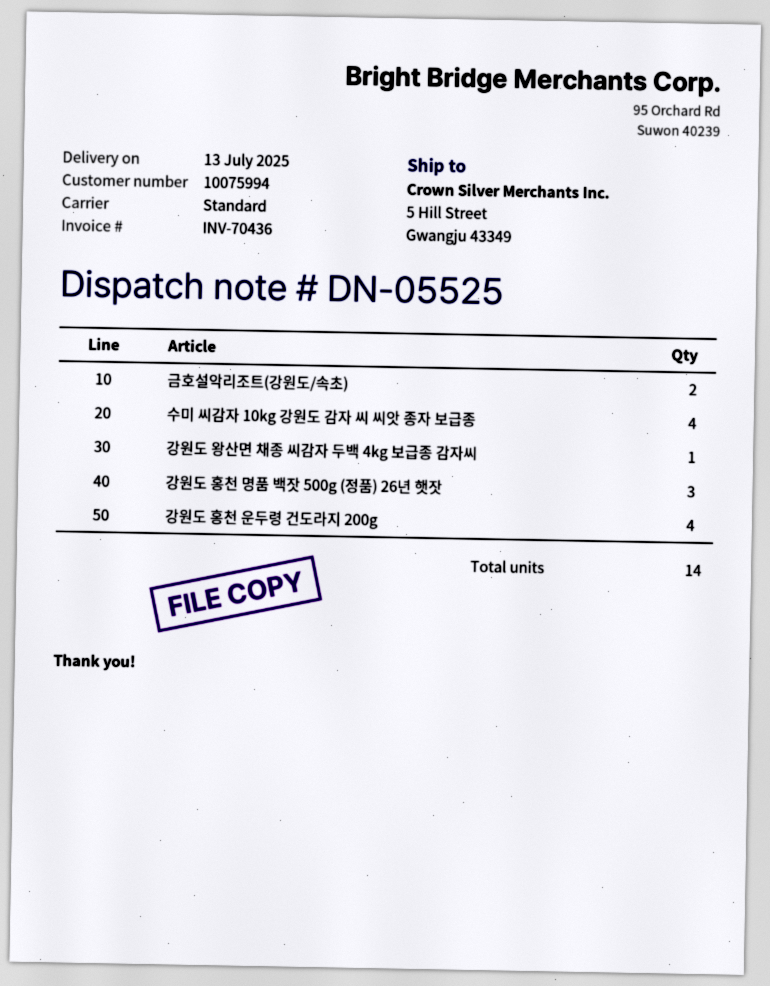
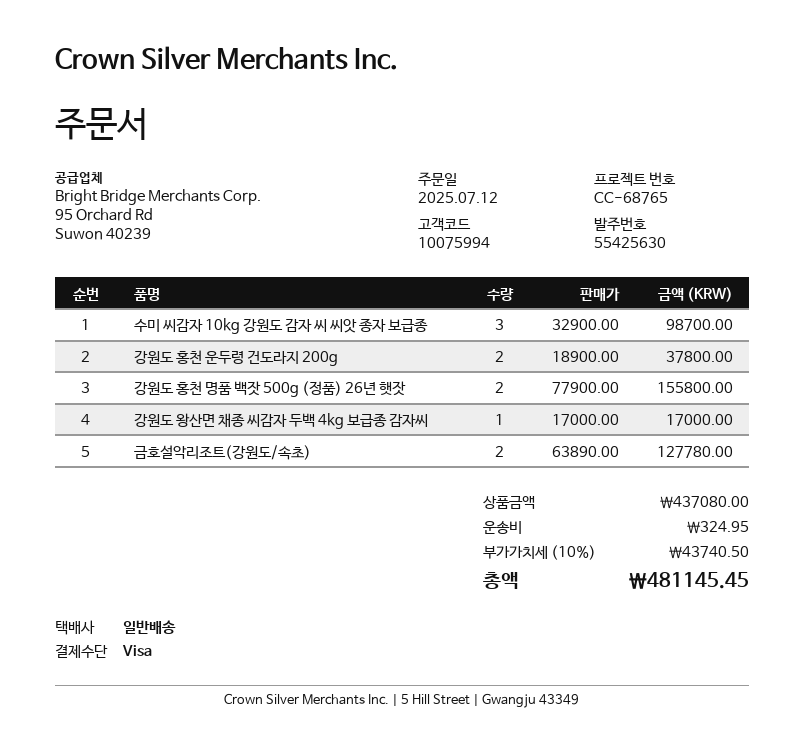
수미 씨감자 10kg 강원도 감자 씨 씨앗 종자 보급종: 4 -> 3
강원도 홍천 명품 백잣 500g (정품) 26년 햇잣: 3 -> 2
강원도 홍천 운두령 건도라지 200g: 4 -> 2

